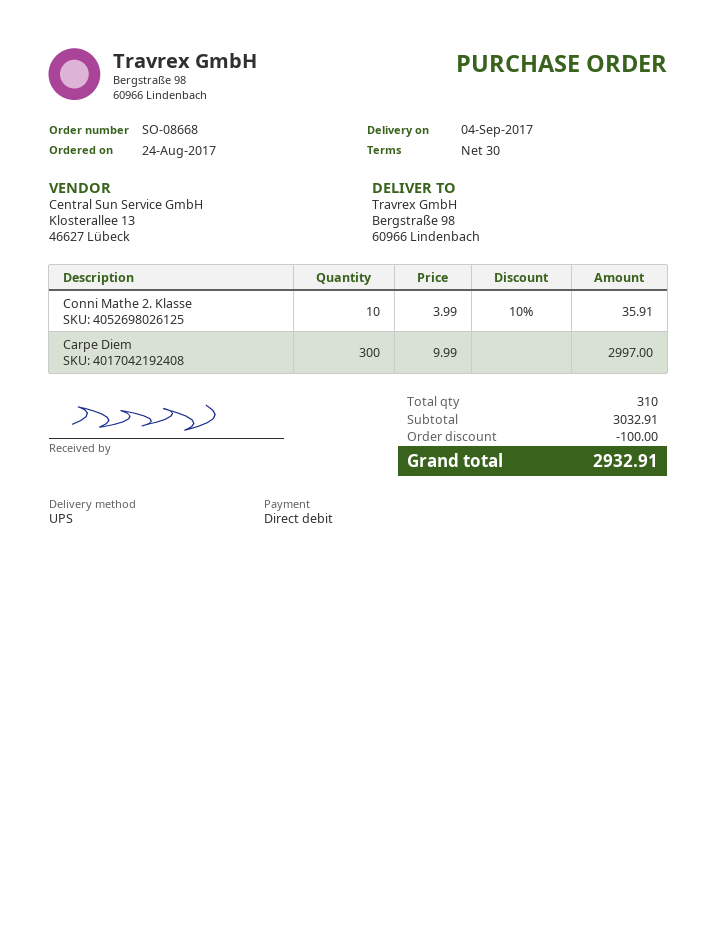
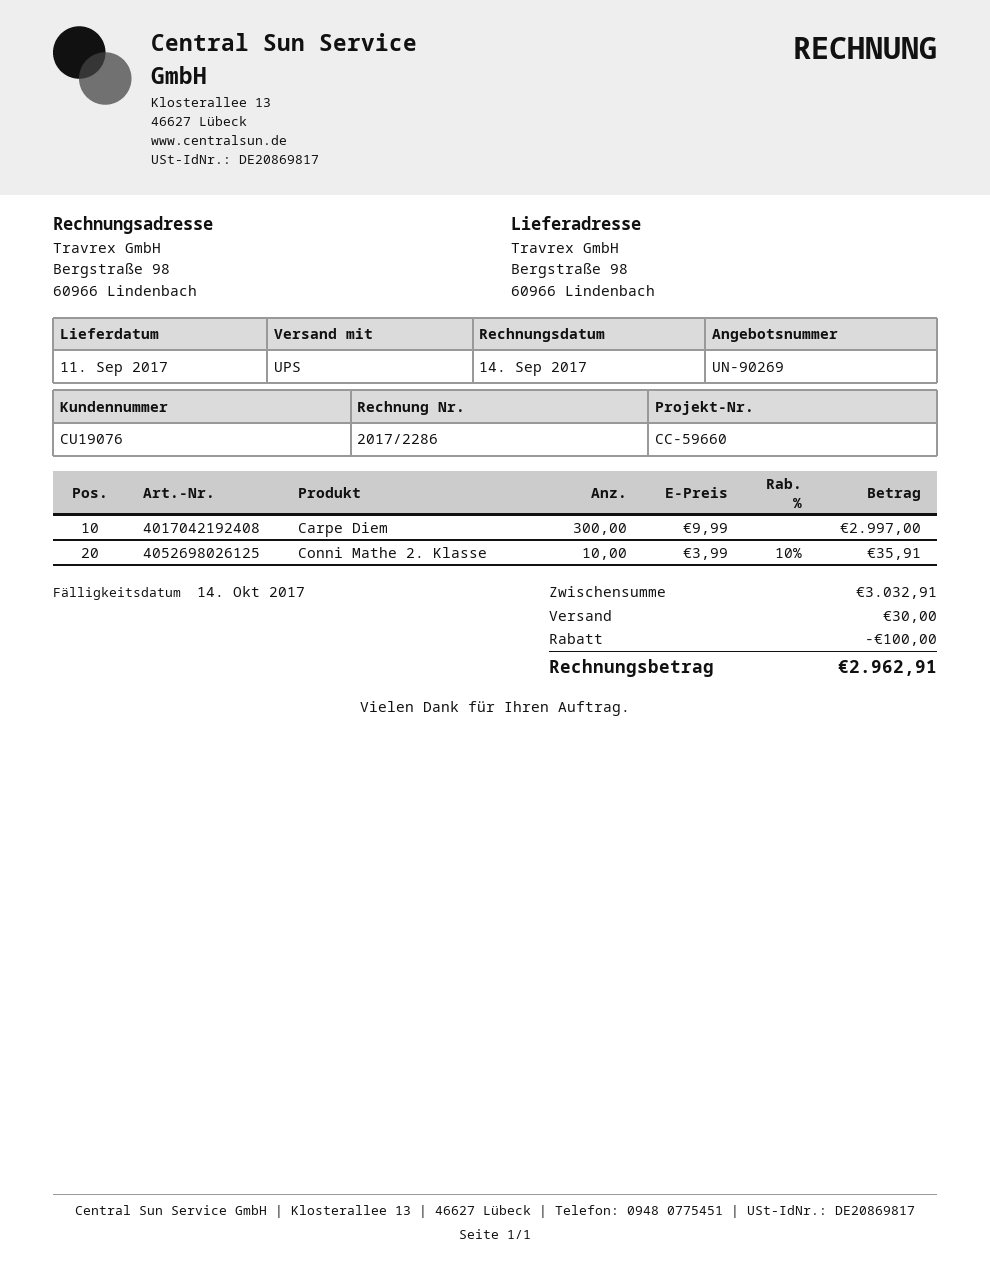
delivery date: 2017-09-04 -> 2017-09-11
shipping: none -> 30.00
total: 2932.91 -> 2962.91

